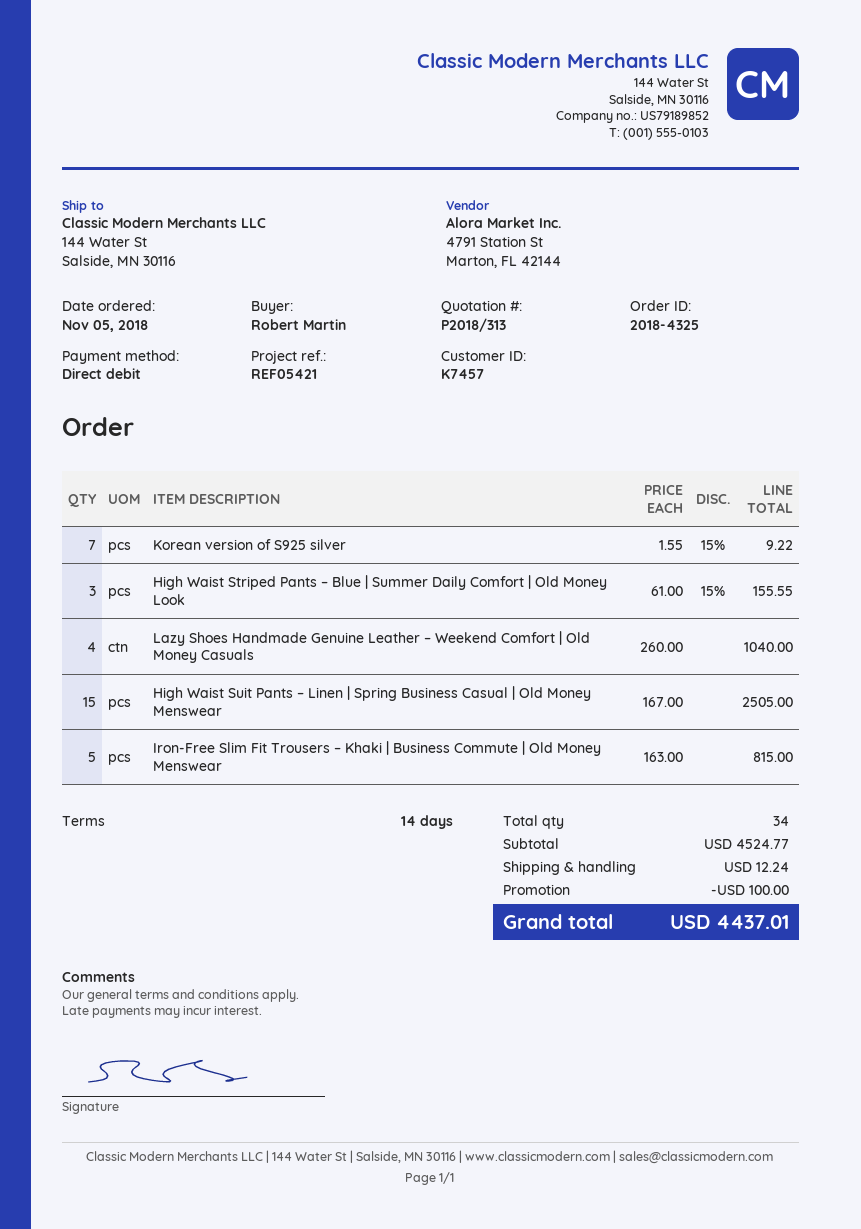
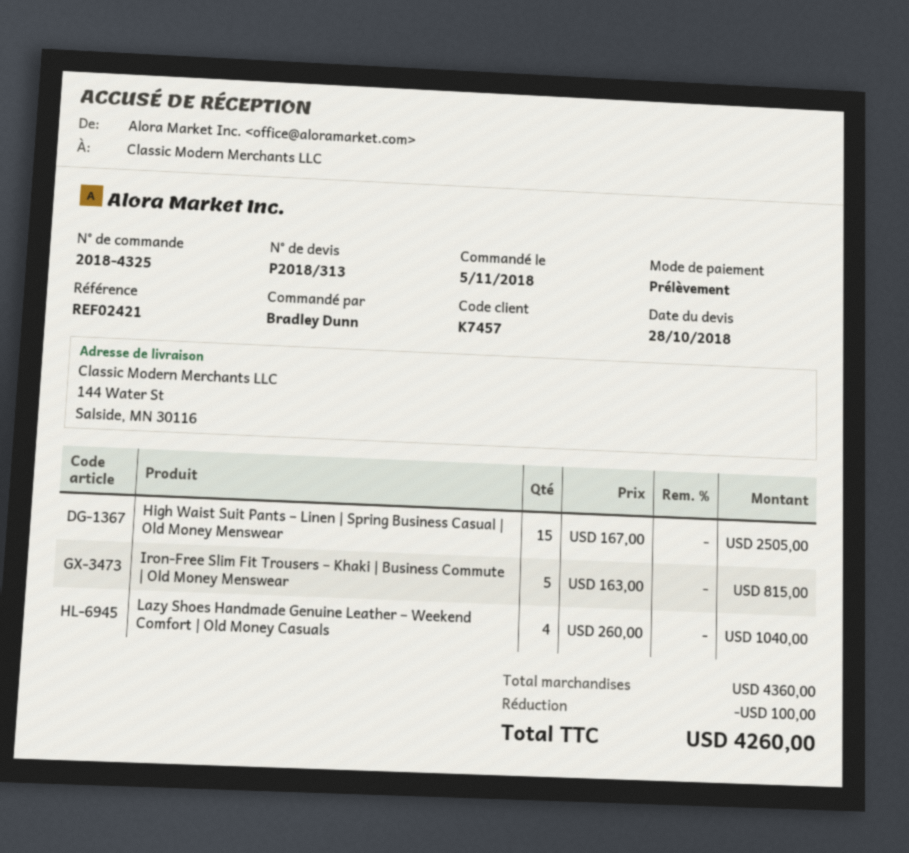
reference: REF05421 -> REF02421
ordered by: Robert Martin -> Bradley Dunn
Korean version of S925 silver: 7 x 1.55 - 15% = 9.22 -> none
High Waist Striped Pants – Blue | Summer Daily Comfort | Old Money Look: 3 x 61.00 - 15% = 155.55 -> none
subtotal: 4524.77 -> 4360.00
shipping: 12.24 -> none
total: 4437.01 -> 4260.00

